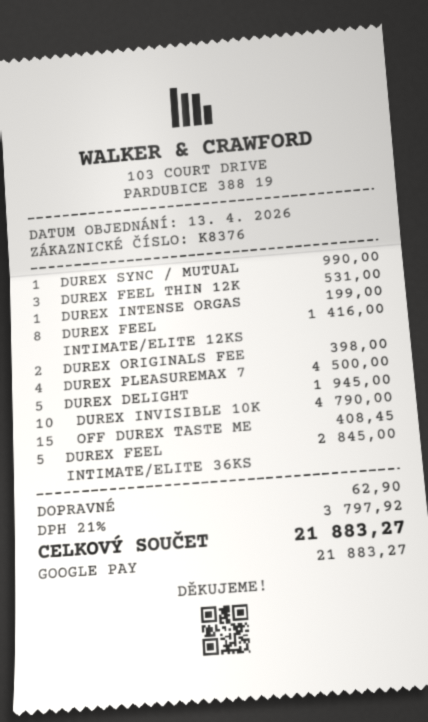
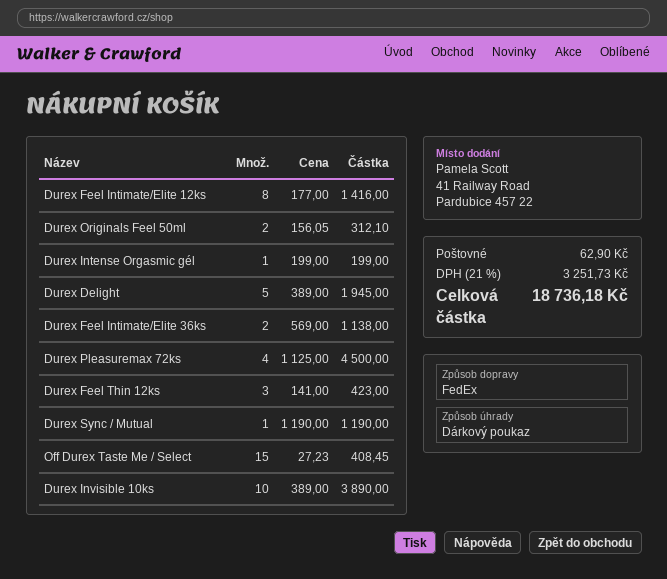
payment method: Google Pay -> gift card
DUREX SYNC / MUTUAL: 1 for 990.00 -> 1 for 1190.00
DUREX FEEL THIN 12K: 3 for 531.00 -> 3 for 423.00
DUREX ORIGINALS FEE: 2 for 398.00 -> 2 for 312.10
DUREX INVISIBLE 10K: 10 for 4790.00 -> 10 for 3890.00
DUREX FEEL INTIMATE/ELITE 36KS: 5 for 2845.00 -> 2 for 1138.00
tax: 21% = 3797.92 -> 21% = 3251.73
total: 21883.27 -> 18736.18

